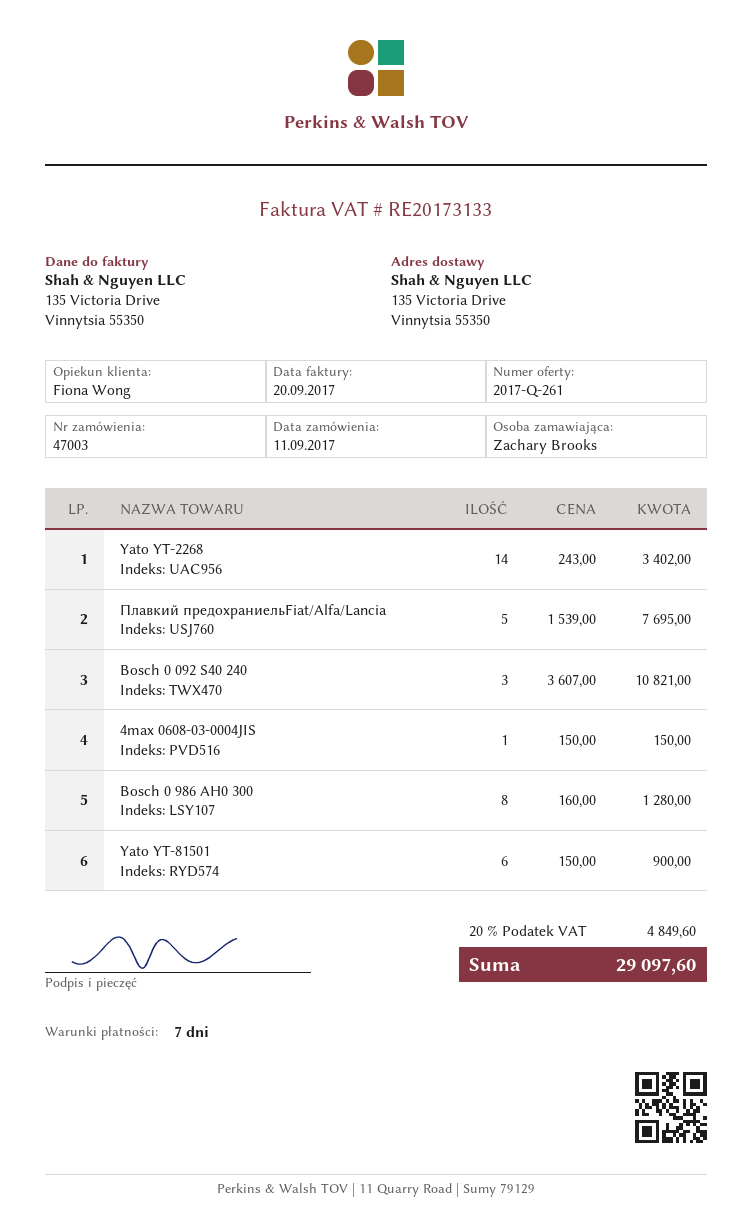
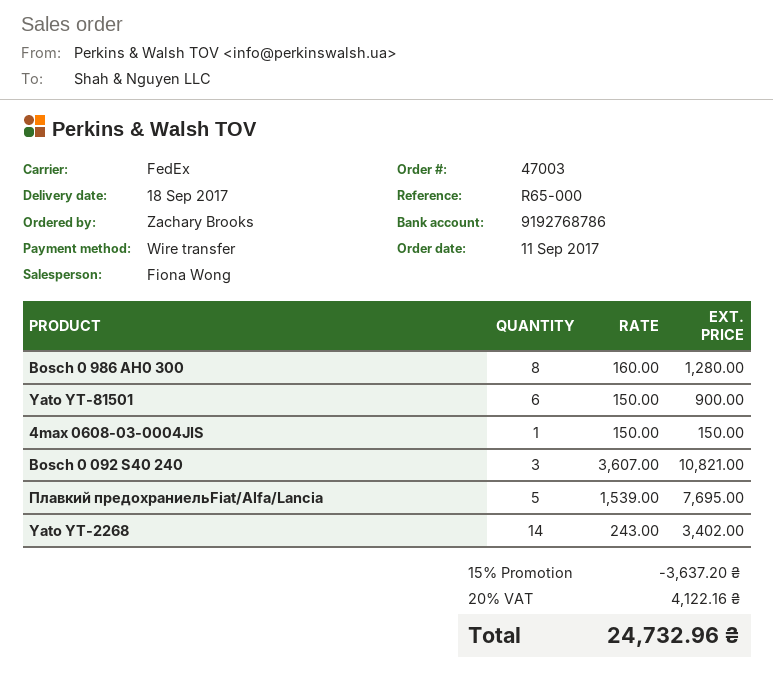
discount: none -> 15% = 3637.20
tax: 20% = 4849.60 -> 20% = 4122.16
total: 29097.60 -> 24732.96

